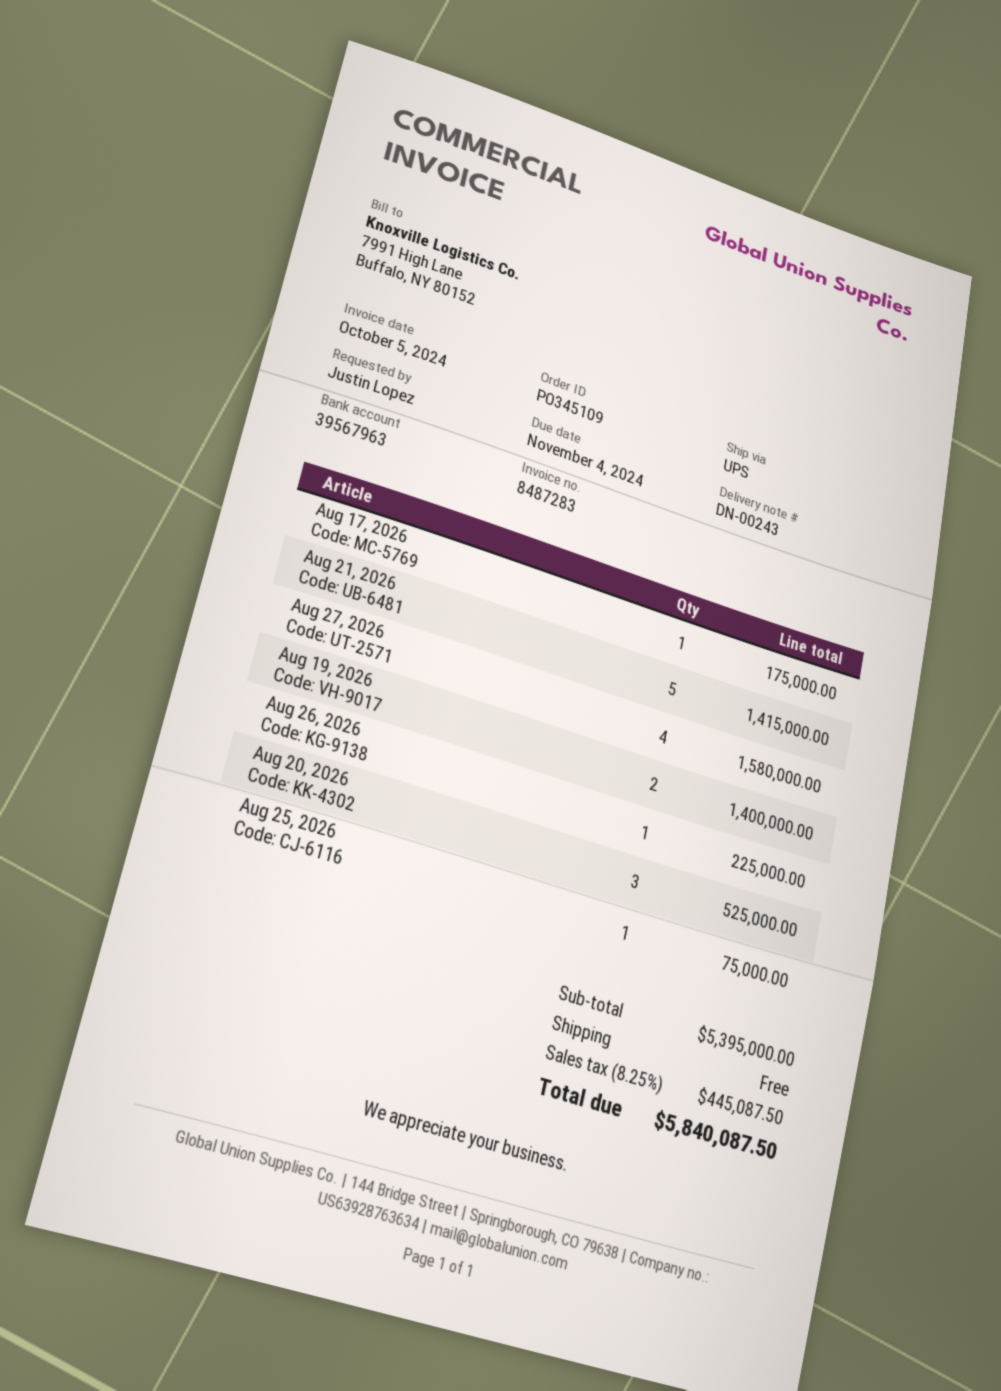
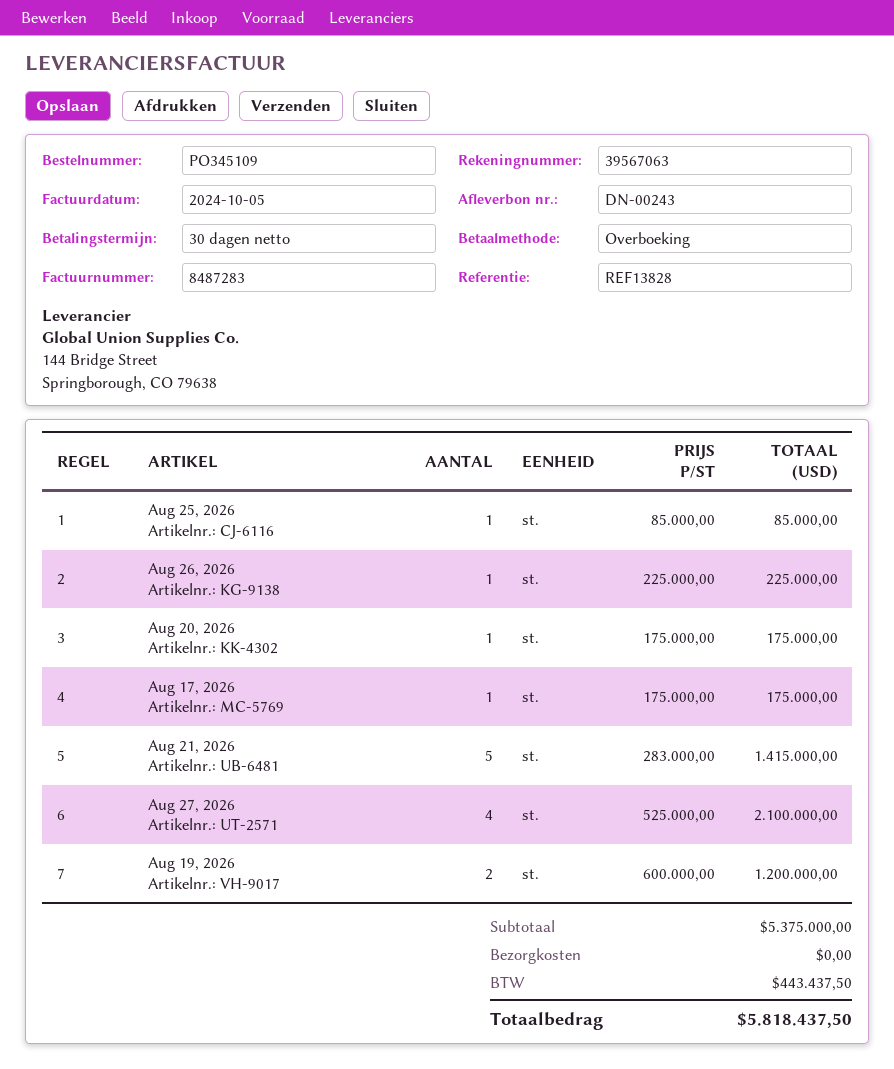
bank account: 39567963 -> 39567063
Aug 27, 2026: 4 for 1580000.00 -> 4 for 2100000.00
Aug 19, 2026: 2 for 1400000.00 -> 2 for 1200000.00
Aug 20, 2026: 3 for 525000.00 -> 1 for 175000.00
Aug 25, 2026: 1 for 75000.00 -> 1 for 85000.00
subtotal: 5395000.00 -> 5375000.00
tax: 445087.50 -> 443437.50
total: 5840087.50 -> 5818437.50

